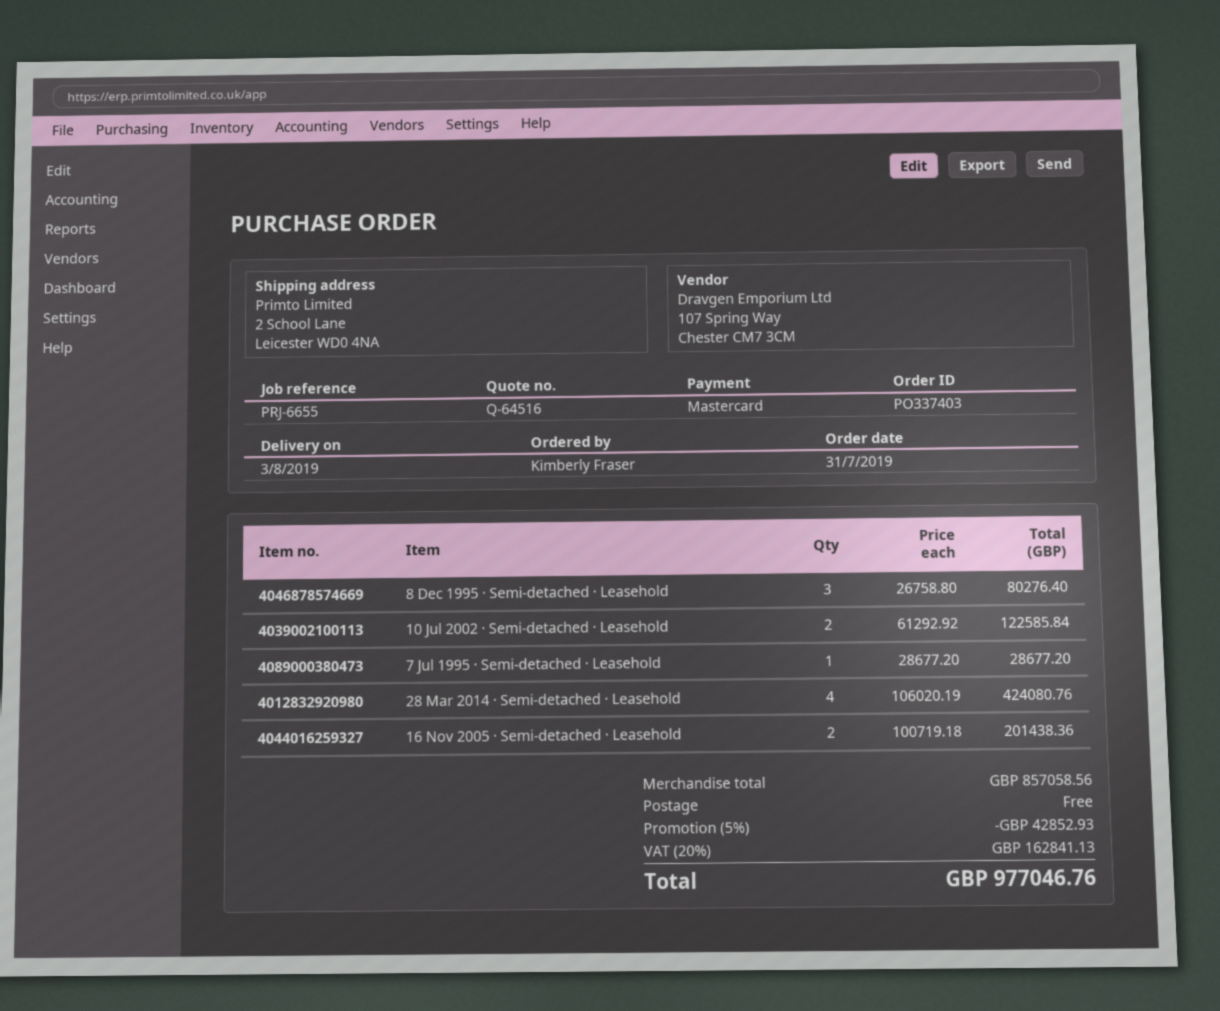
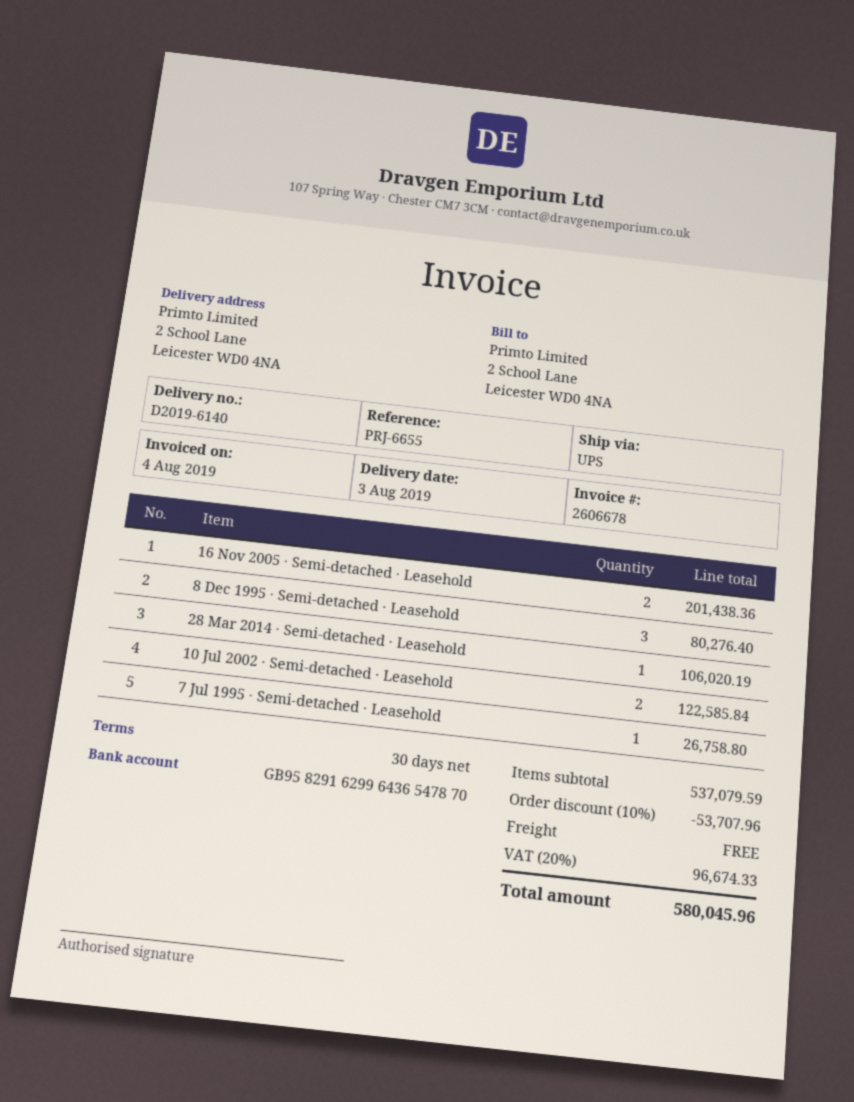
7 Jul 1995 · Semi-detached · Leasehold: 1 for 28677.20 -> 1 for 26758.80
28 Mar 2014 · Semi-detached · Leasehold: 4 for 424080.76 -> 1 for 106020.19
subtotal: 857058.56 -> 537079.59
discount: 5% = 42852.93 -> 10% = 53707.96
tax: 20% = 162841.13 -> 20% = 96674.33
total: 977046.76 -> 580045.96

